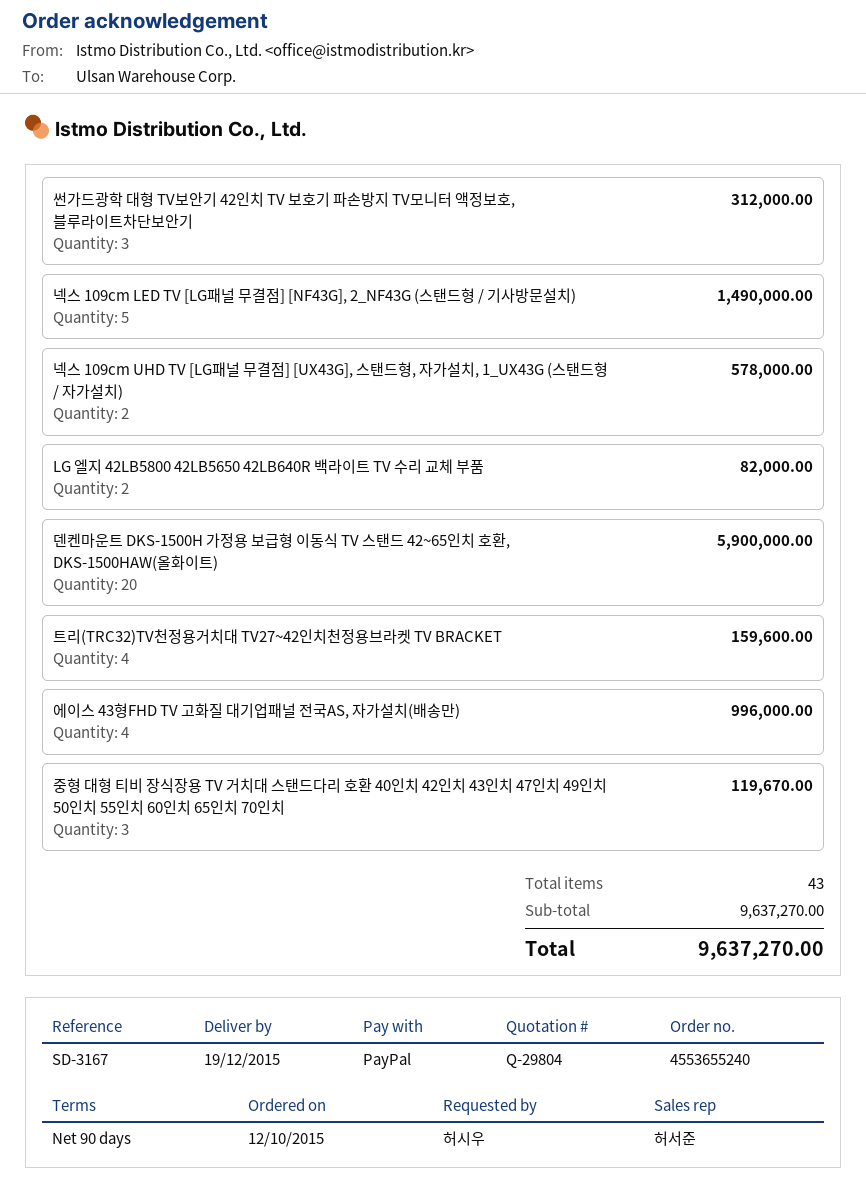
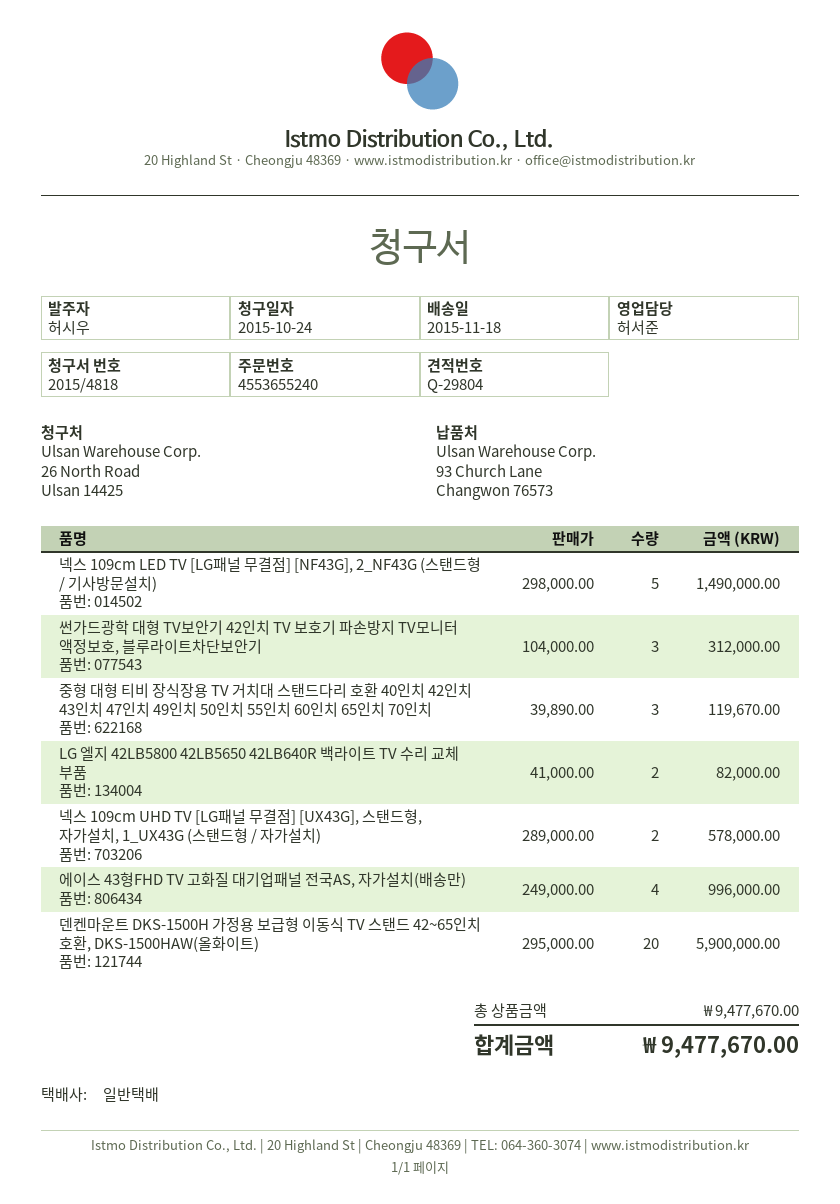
delivery date: 2015-12-19 -> 2015-11-18
트리(TRC32)TV천정용거치대 TV27~42인치천정용브라켓 TV BRACKET: 4 for 159600.00 -> none
subtotal: 9637270.00 -> 9477670.00
total: 9637270.00 -> 9477670.00

